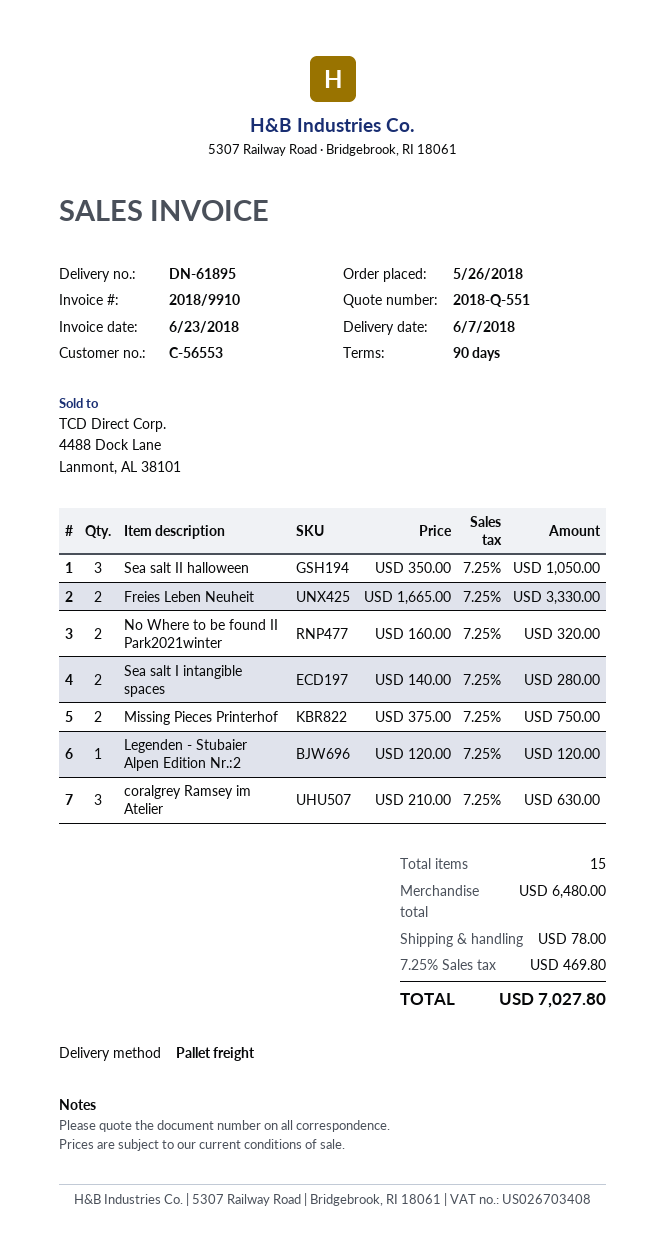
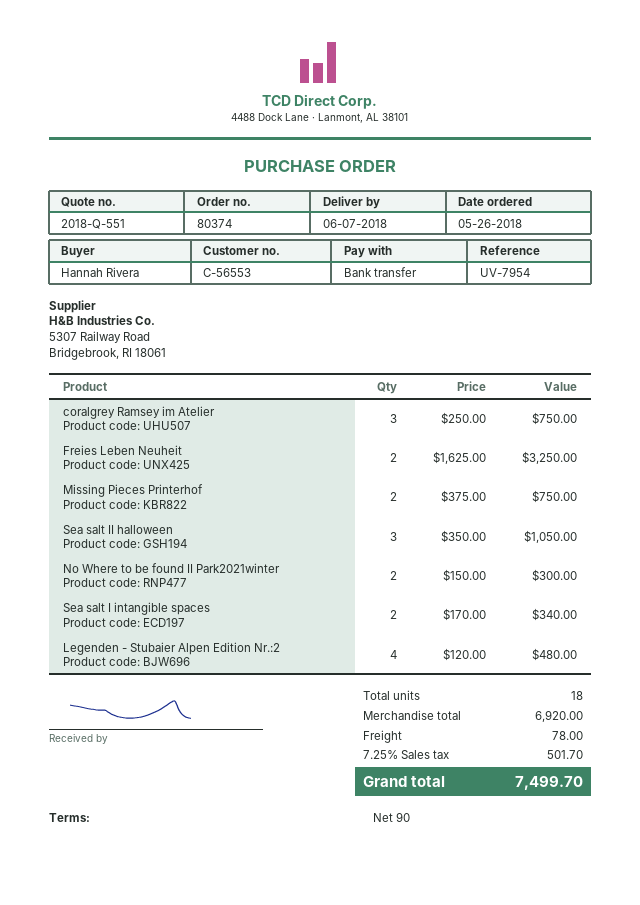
Freies Leben Neuheit: 2 x 1665.00 = 3330.00 -> 2 x 1625.00 = 3250.00
No Where to be found II Park2021winter: 2 x 160.00 = 320.00 -> 2 x 150.00 = 300.00
Sea salt I intangible spaces: 2 x 140.00 = 280.00 -> 2 x 170.00 = 340.00
Legenden - Stubaier Alpen Edition Nr.:2: 1 x 120.00 = 120.00 -> 4 x 120.00 = 480.00
coralgrey Ramsey im Atelier: 3 x 210.00 = 630.00 -> 3 x 250.00 = 750.00
total quantity: 15 -> 18
subtotal: 6480.00 -> 6920.00
tax: 7.25% = 469.80 -> 7.25% = 501.70
total: 7027.80 -> 7499.70

